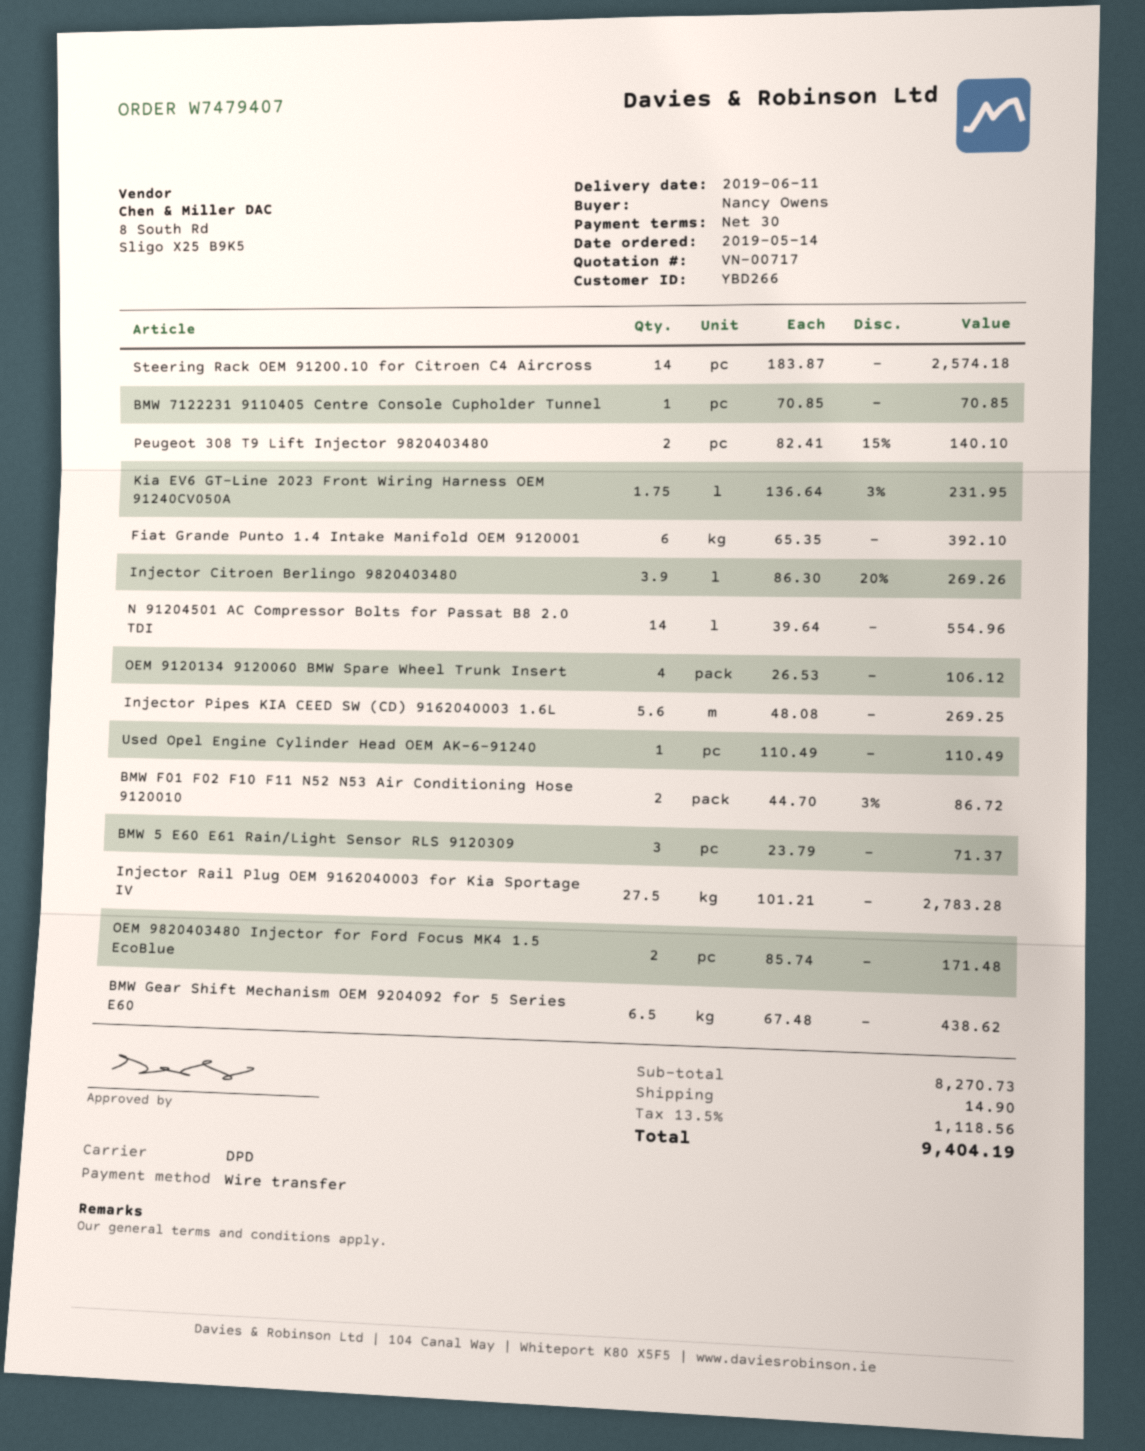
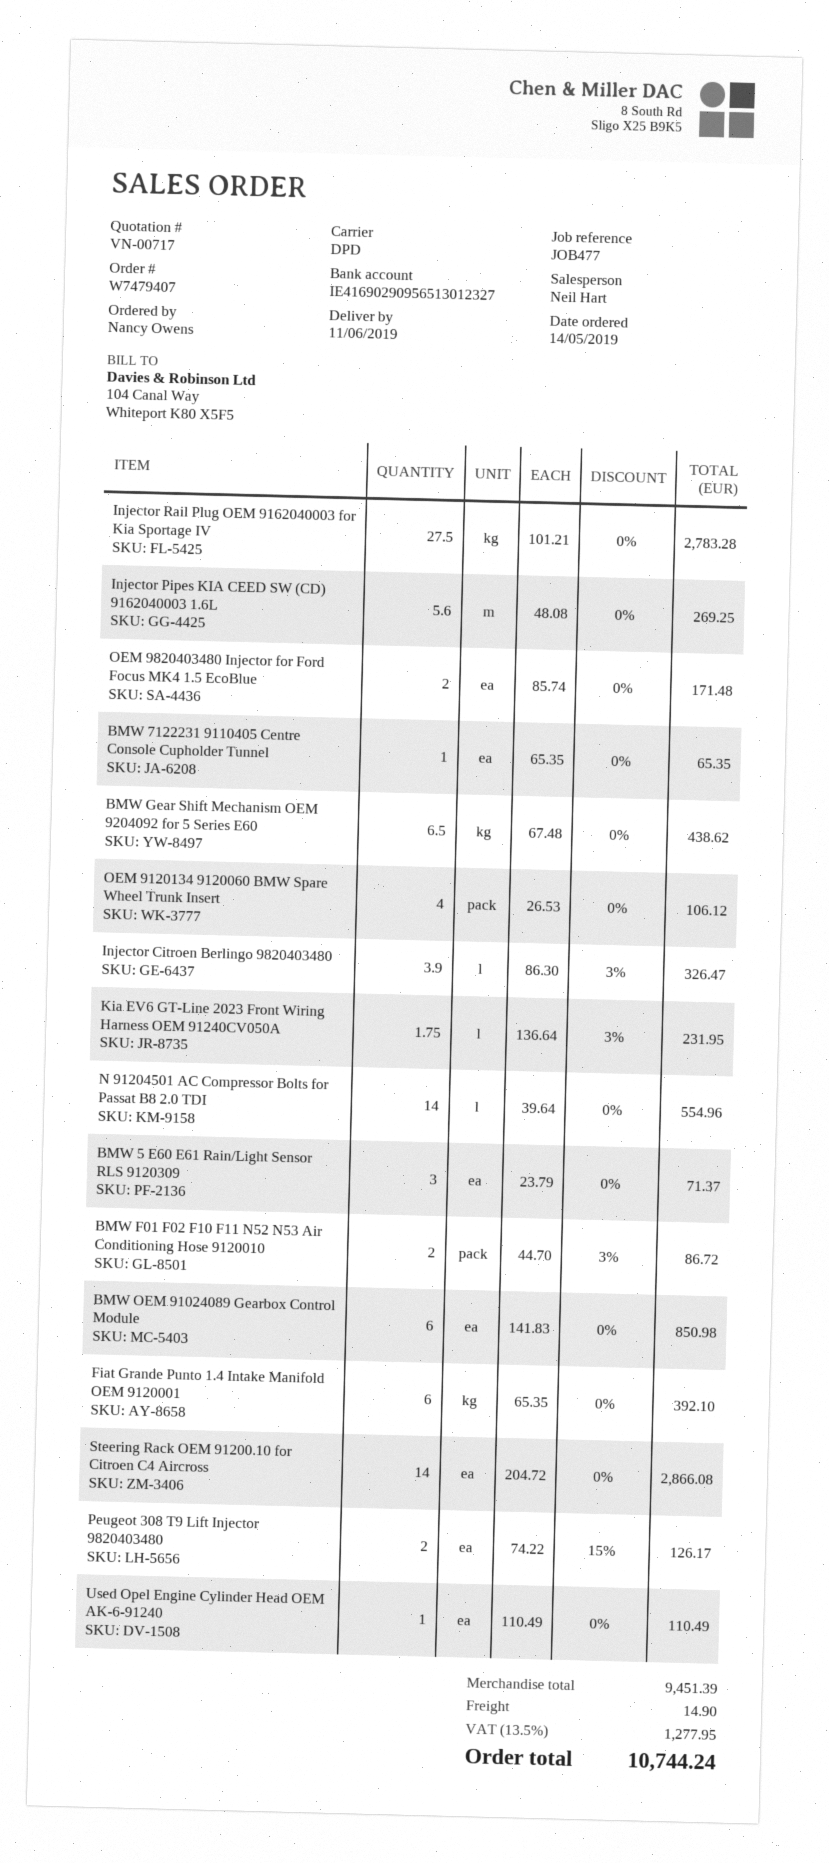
Steering Rack OEM 91200.10 for Citroen C4 Aircross: 14 x 183.87 = 2574.18 -> 14 x 204.72 = 2866.08
BMW 7122231 9110405 Centre Console Cupholder Tunnel: 1 x 70.85 = 70.85 -> 1 x 65.35 = 65.35
Peugeot 308 T9 Lift Injector 9820403480: 2 x 82.41 - 15% = 140.10 -> 2 x 74.22 - 15% = 126.17
Injector Citroen Berlingo 9820403480: 3.9 x 86.30 - 20% = 269.26 -> 3.9 x 86.30 - 3% = 326.47
BMW OEM 91024089 Gearbox Control Module: none -> 6 x 141.83 = 850.98
subtotal: 8270.73 -> 9451.39
tax: 13.5% = 1118.56 -> 13.5% = 1277.95
total: 9404.19 -> 10744.24

